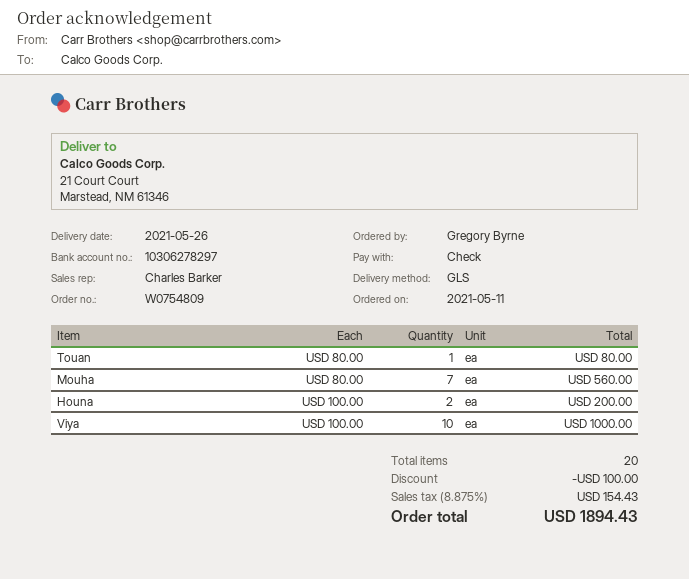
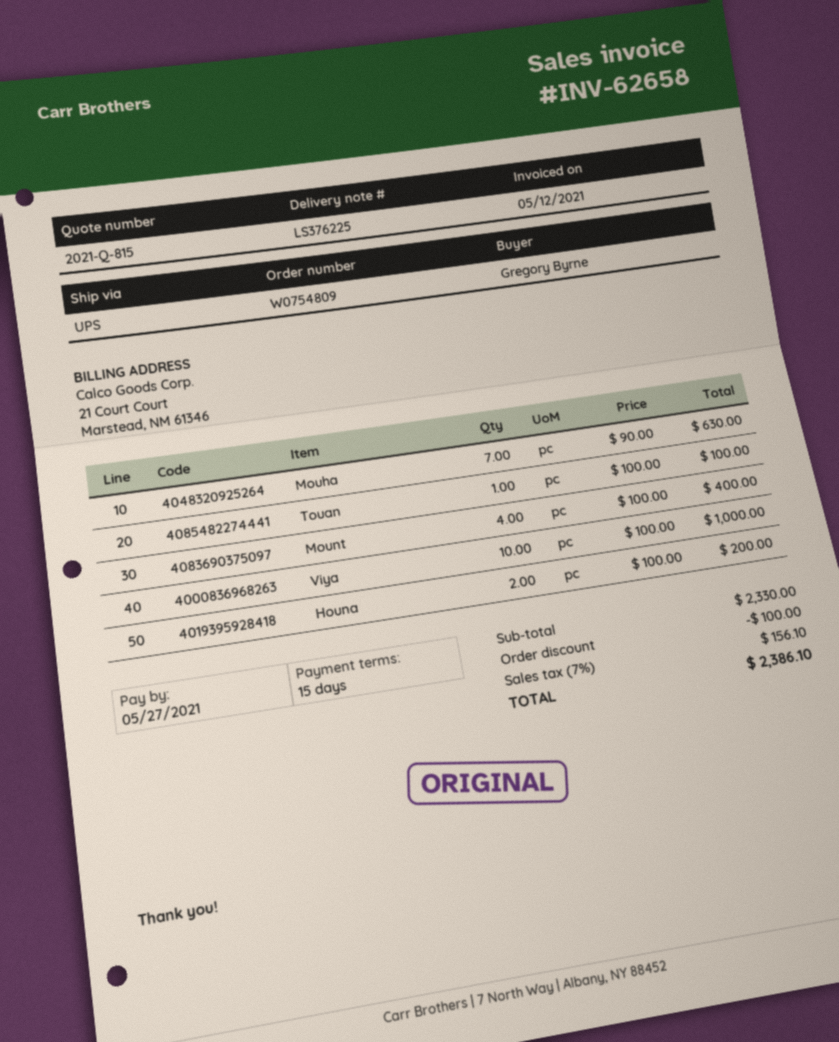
shipping method: GLS -> UPS
Touan: 1 x 80.00 = 80.00 -> 1 x 100.00 = 100.00
Mouha: 7 x 80.00 = 560.00 -> 7 x 90.00 = 630.00
Mount: none -> 4 x 100.00 = 400.00
tax: 8.875% = 154.43 -> 7% = 156.10
total: 1894.43 -> 2386.10

